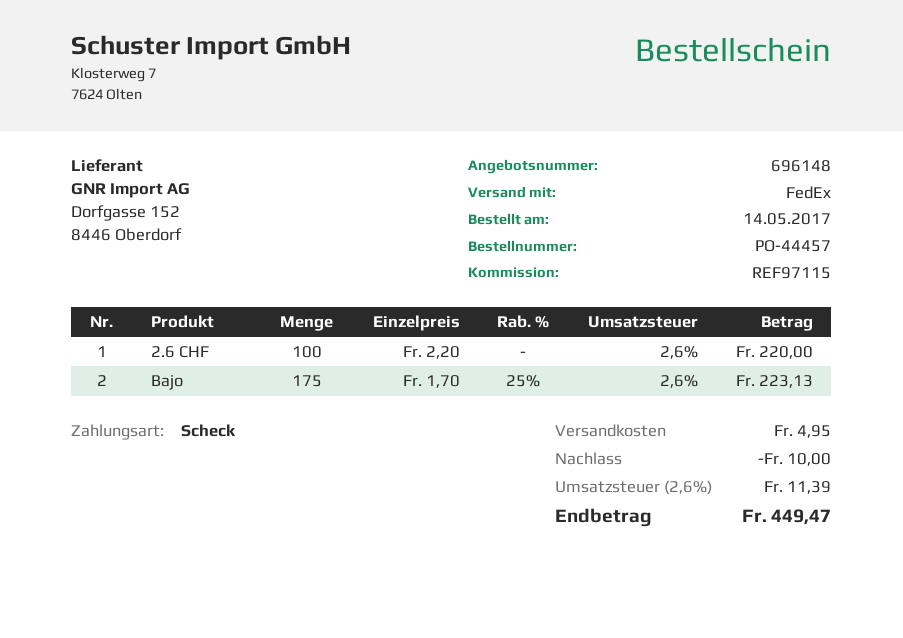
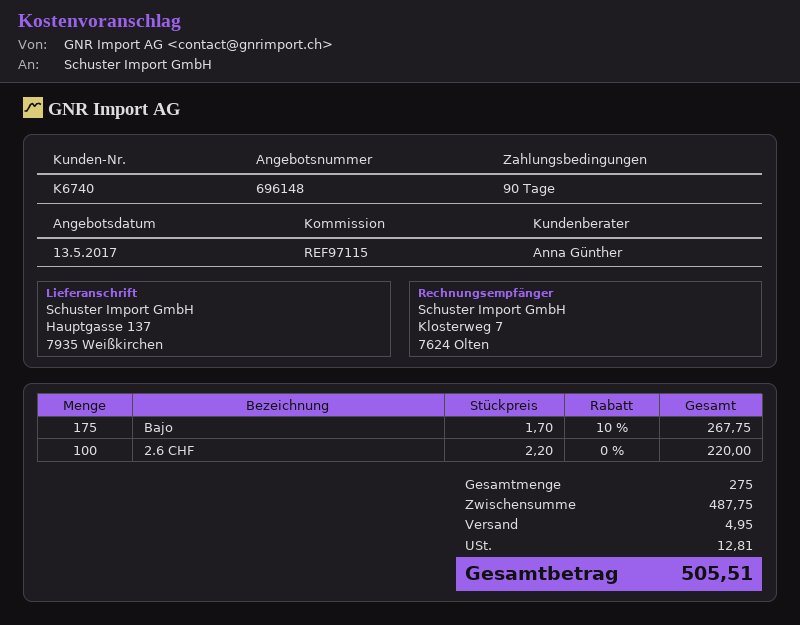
Bajo: 175 x 1.70 - 25% = 223.13 -> 175 x 1.70 - 10% = 267.75
discount: 10.00 -> none
tax: 11.39 -> 12.81
total: 449.47 -> 505.51

